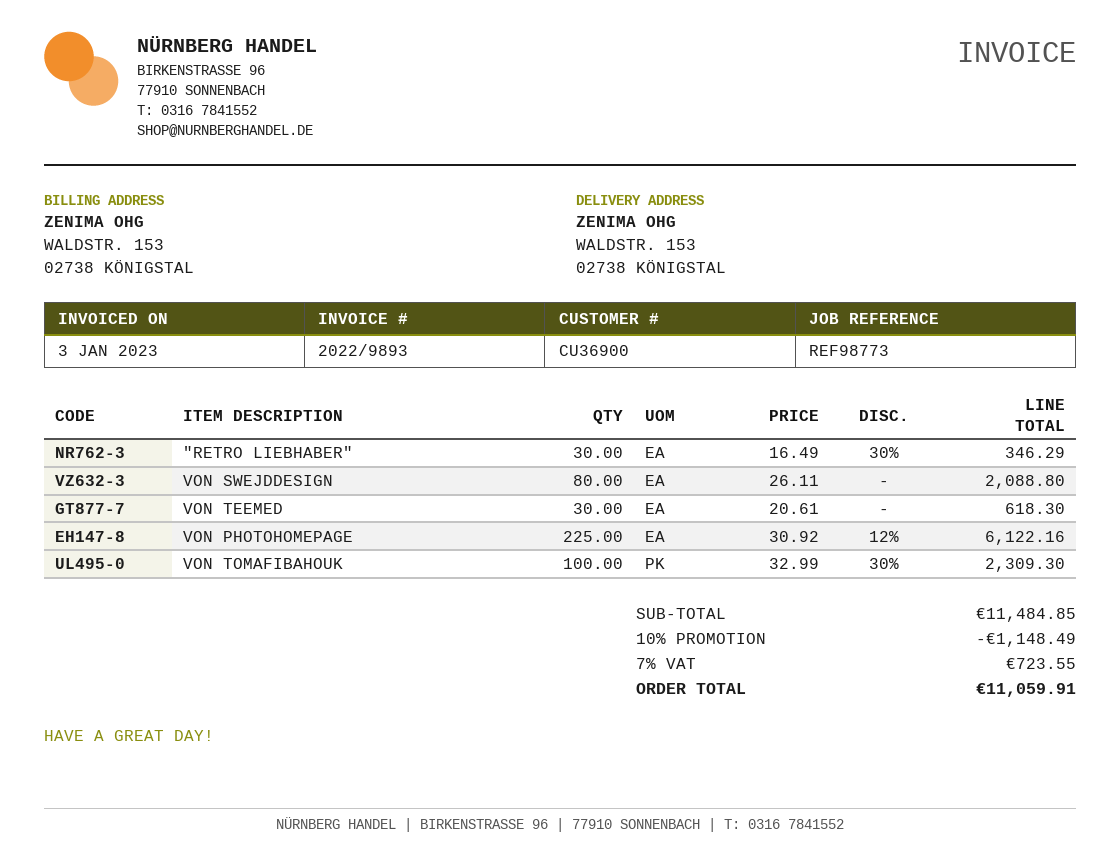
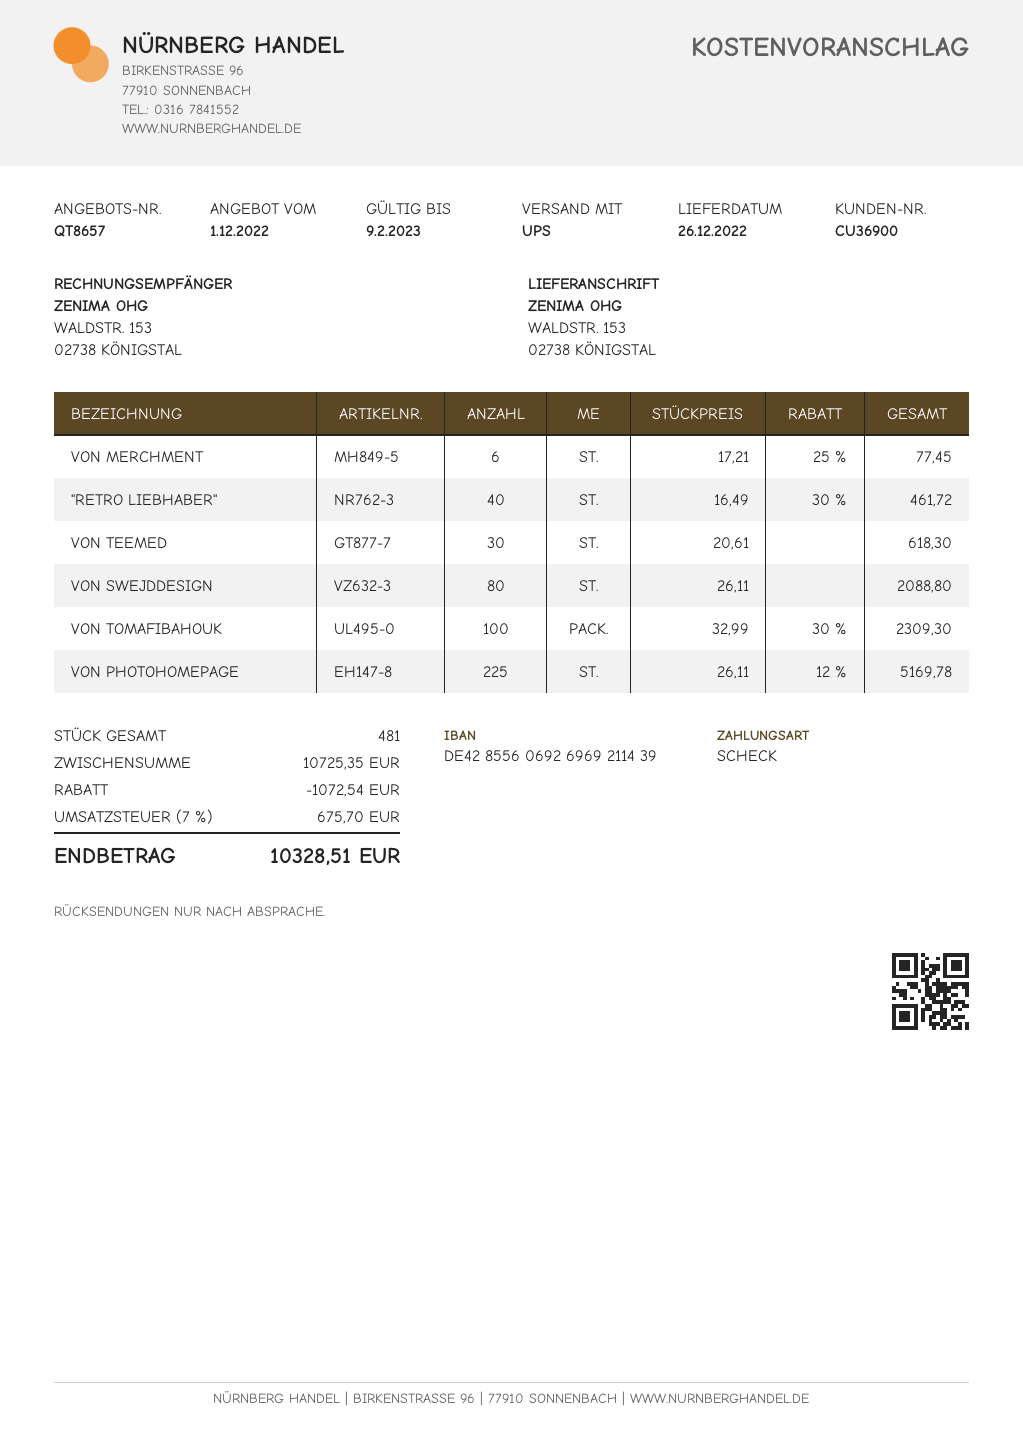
"RETRO LIEBHABER": 30 x 16.49 - 30% = 346.29 -> 40 x 16.49 - 30% = 461.72
VON PHOTOHOMEPAGE: 225 x 30.92 - 12% = 6122.16 -> 225 x 26.11 - 12% = 5169.78
VON MERCHMENT: none -> 6 x 17.21 - 25% = 77.45
subtotal: 11484.85 -> 10725.35
discount: 1148.49 -> 1072.54
tax: 7% = 723.55 -> 7% = 675.70
total: 11059.91 -> 10328.51

